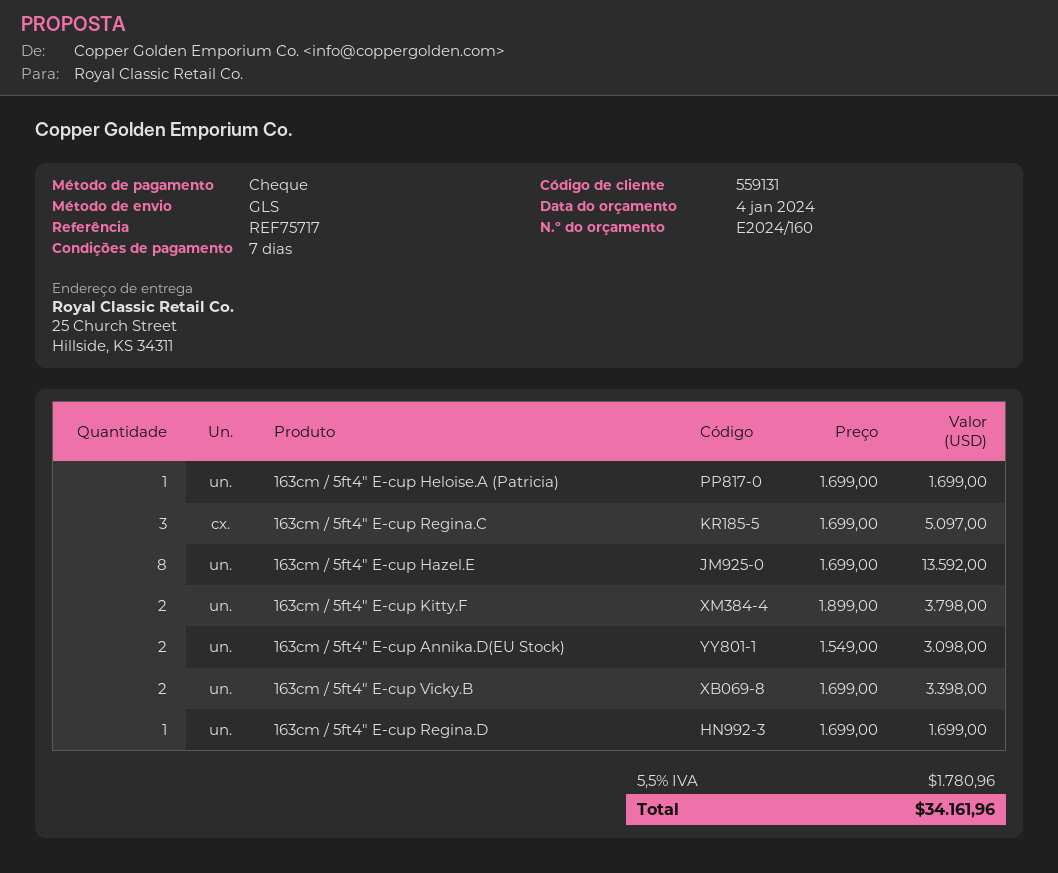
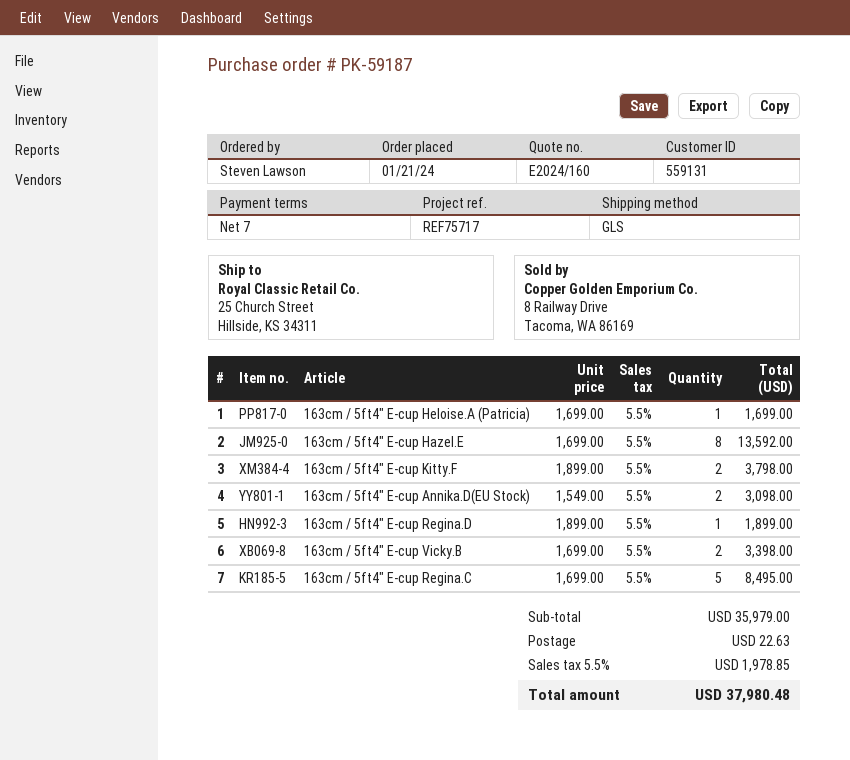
163cm / 5ft4″ E-cup Regina.C: 3 x 1699.00 = 5097.00 -> 5 x 1699.00 = 8495.00
163cm / 5ft4″ E-cup Regina.D: 1 x 1699.00 = 1699.00 -> 1 x 1899.00 = 1899.00
shipping: none -> 22.63
tax: 5.5% = 1780.96 -> 5.5% = 1978.85
total: 34161.96 -> 37980.48

